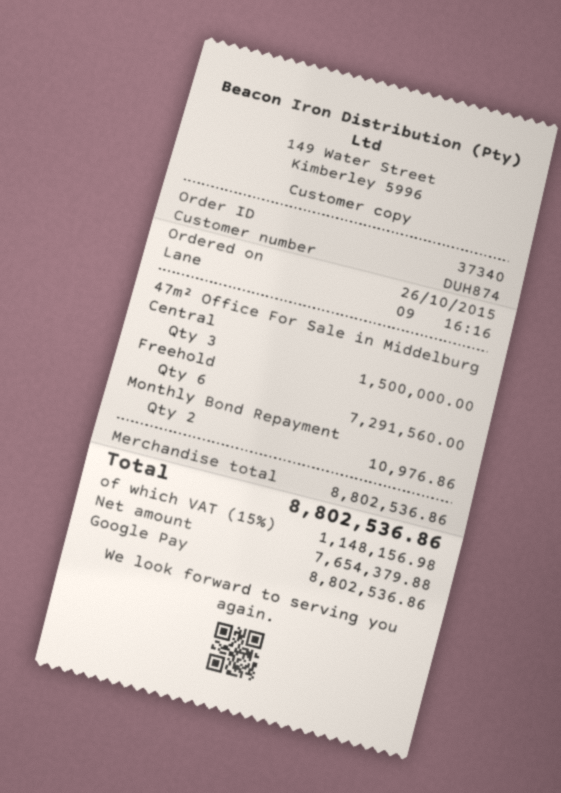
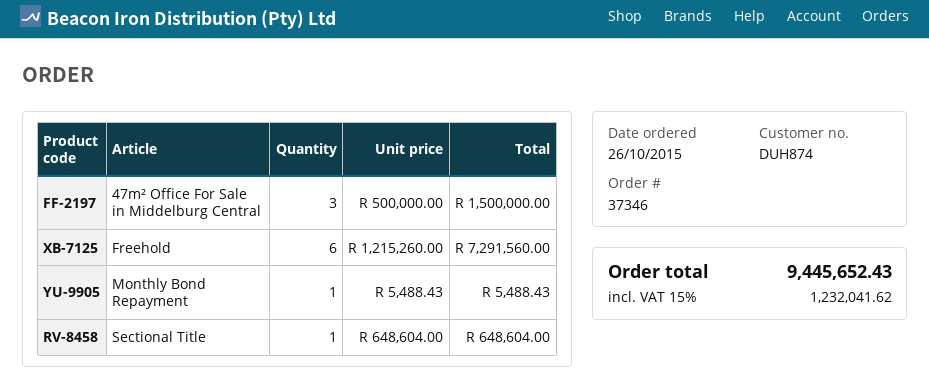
order number: 37340 -> 37346
Monthly Bond Repayment: 2 for 10976.86 -> 1 for 5488.43
Sectional Title: none -> 1 for 648604.00
tax: 15% = 1148156.98 -> 15% = 1232041.62
total: 8802536.86 -> 9445652.43

